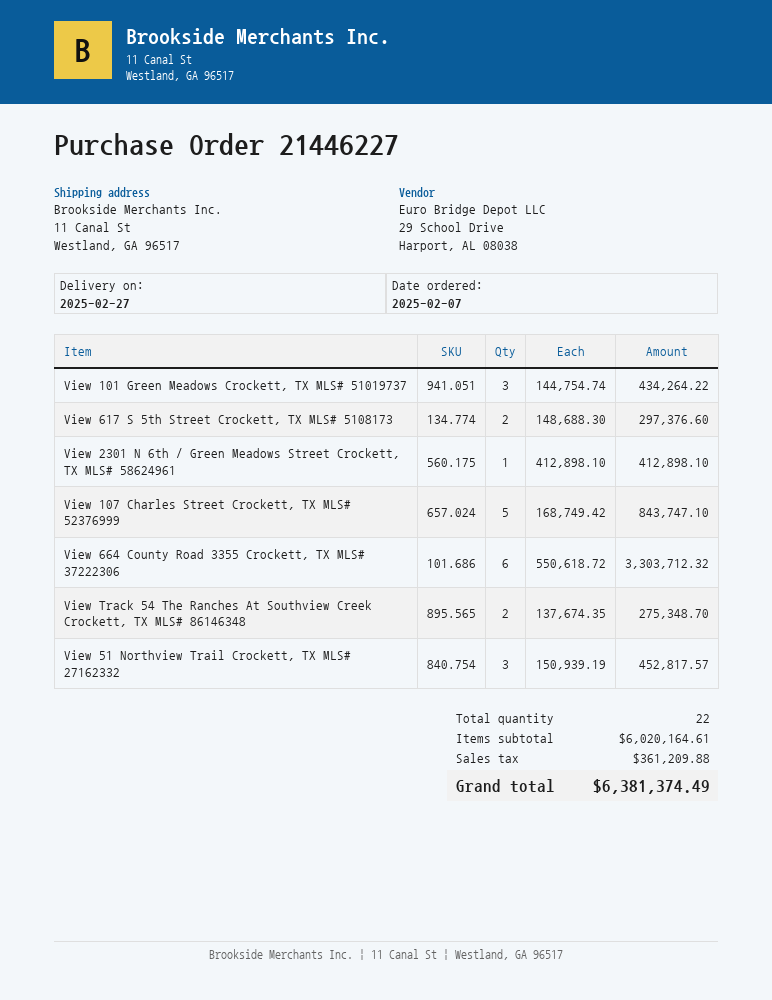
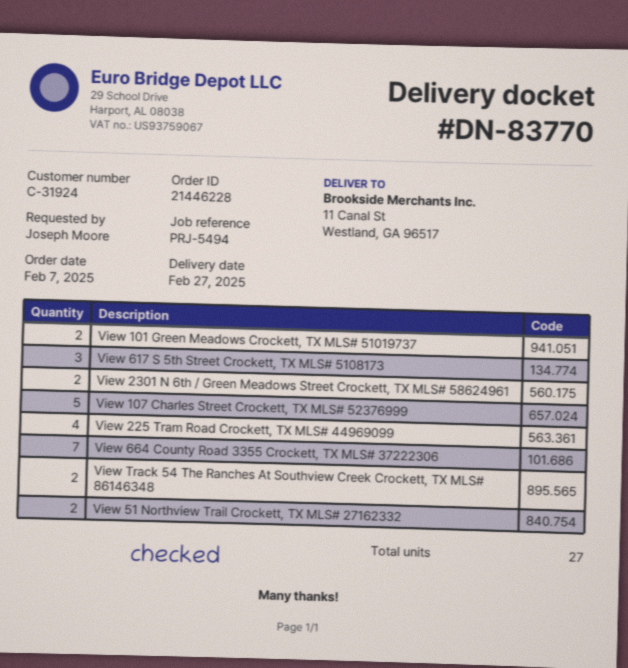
order number: 21446227 -> 21446228
View 101 Green Meadows Crockett, TX MLS# 51019737: 3 -> 2
View 617 S 5th Street Crockett, TX MLS# 5108173: 2 -> 3
View 2301 N 6th / Green Meadows Street Crockett, TX MLS# 58624961: 1 -> 2
View 664 County Road 3355 Crockett, TX MLS# 37222306: 6 -> 7
View 51 Northview Trail Crockett, TX MLS# 27162332: 3 -> 2
View 225 Tram Road Crockett, TX MLS# 44969099: none -> 4
total quantity: 22 -> 27

